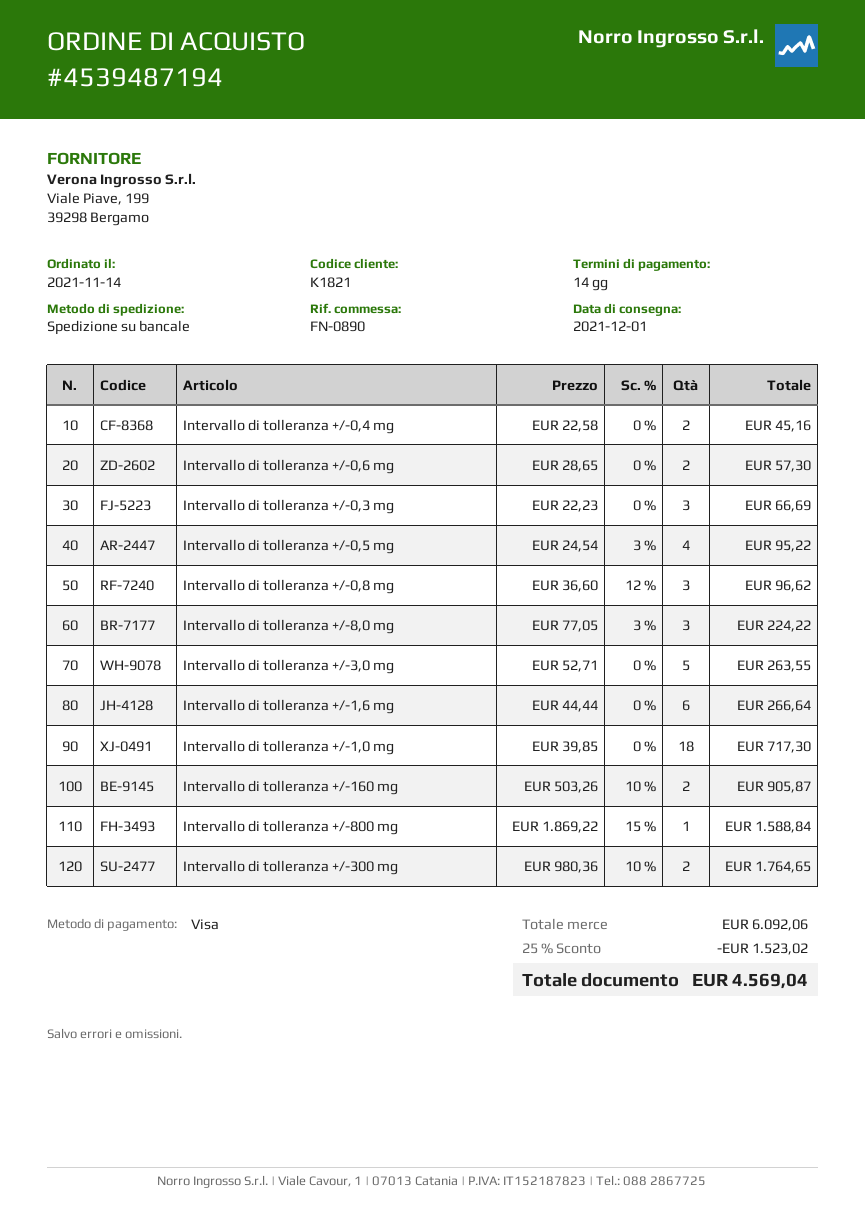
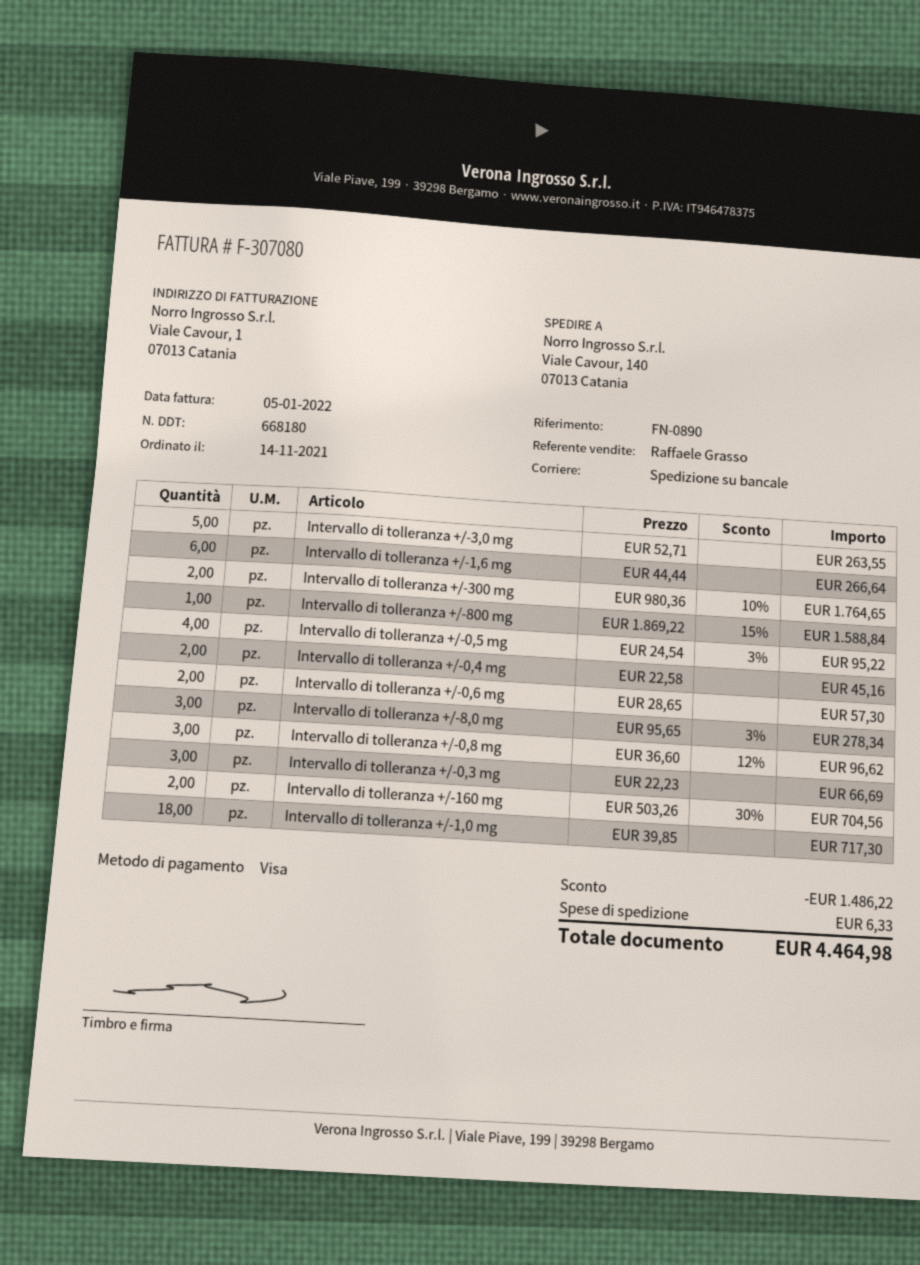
Intervallo di tolleranza +/-8,0 mg: 3 x 77.05 - 3% = 224.22 -> 3 x 95.65 - 3% = 278.34
Intervallo di tolleranza +/-160 mg: 2 x 503.26 - 10% = 905.87 -> 2 x 503.26 - 30% = 704.56
discount: 1523.02 -> 1486.22
shipping: none -> 6.33
total: 4569.04 -> 4464.98

